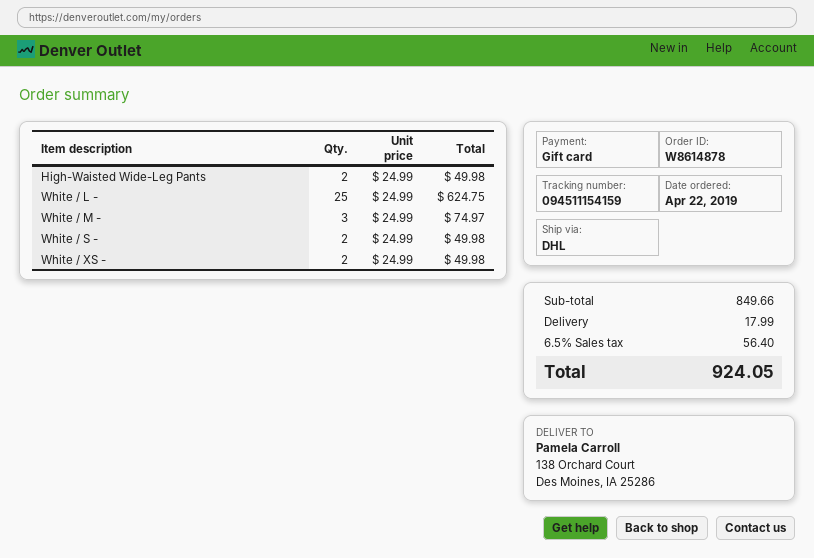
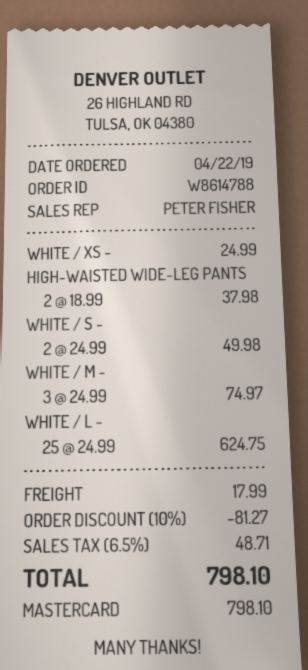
order number: W8614878 -> W8614788
payment method: gift card -> Mastercard
High-Waisted Wide-Leg Pants: 2 x 24.99 = 49.98 -> 2 x 18.99 = 37.98
White / XS -: 2 x 24.99 = 49.98 -> 1 x 24.99 = 24.99
discount: none -> 10% = 81.27
tax: 6.5% = 56.40 -> 6.5% = 48.71
total: 924.05 -> 798.10

